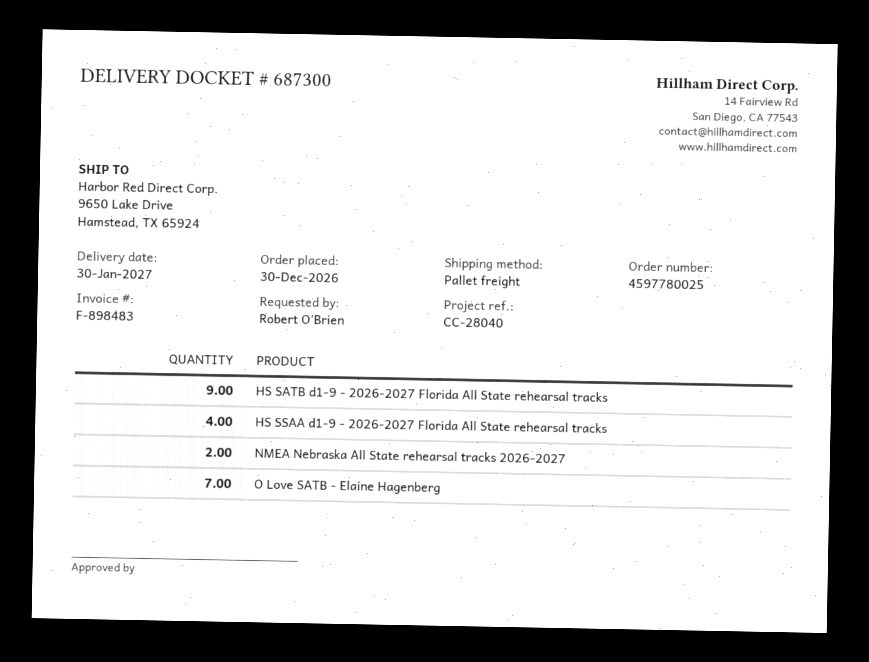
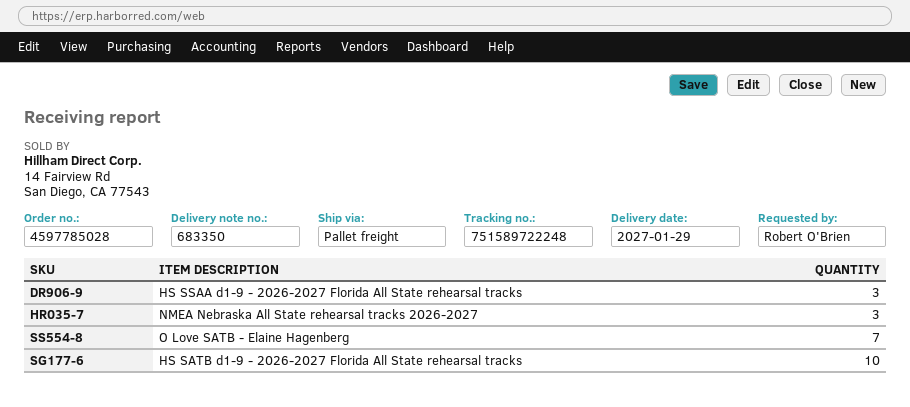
order number: 4597780025 -> 4597785028
delivery note number: 687300 -> 683350
delivery date: 2027-01-30 -> 2027-01-29
HS SATB d1-9 - 2026-2027 Florida All State rehearsal tracks: 9 -> 10
HS SSAA d1-9 - 2026-2027 Florida All State rehearsal tracks: 4 -> 3
NMEA Nebraska All State rehearsal tracks 2026-2027: 2 -> 3

